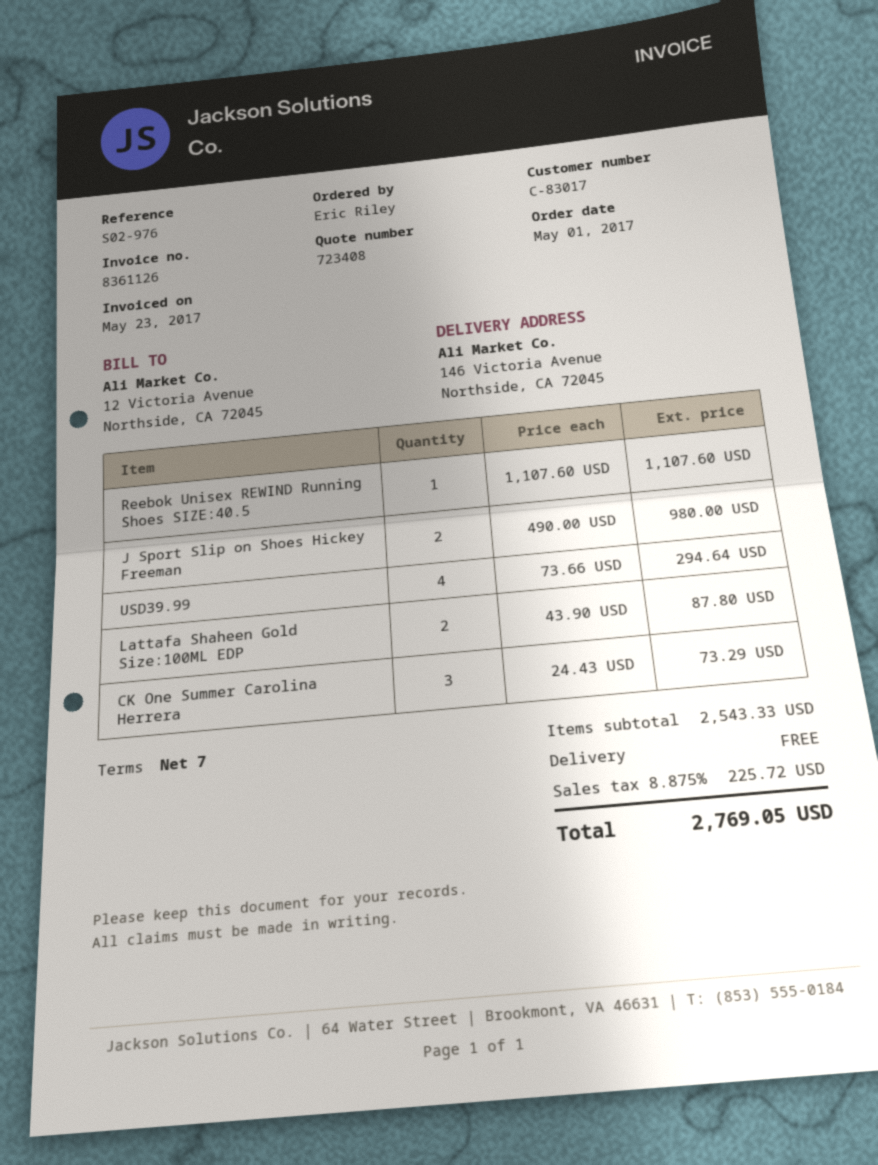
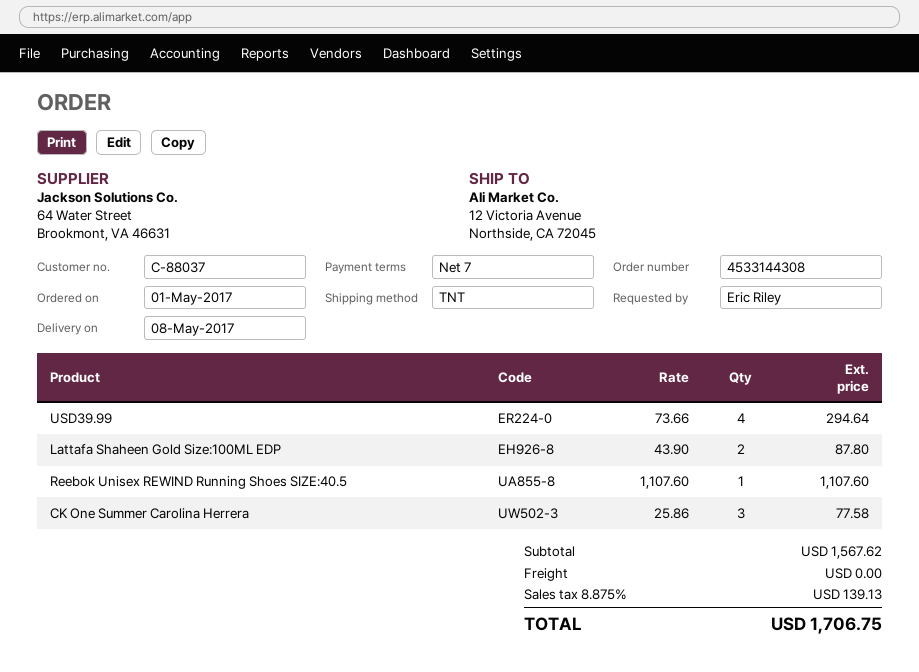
customer number: C-83017 -> C-88037
ship to: 146 Victoria Avenue, Northside, CA 72045 -> 12 Victoria Avenue, Northside, CA 72045
J Sport Slip on Shoes Hickey Freeman: 2 x 490.00 = 980.00 -> none
CK One Summer Carolina Herrera: 3 x 24.43 = 73.29 -> 3 x 25.86 = 77.58
subtotal: 2543.33 -> 1567.62
tax: 8.875% = 225.72 -> 8.875% = 139.13
total: 2769.05 -> 1706.75

